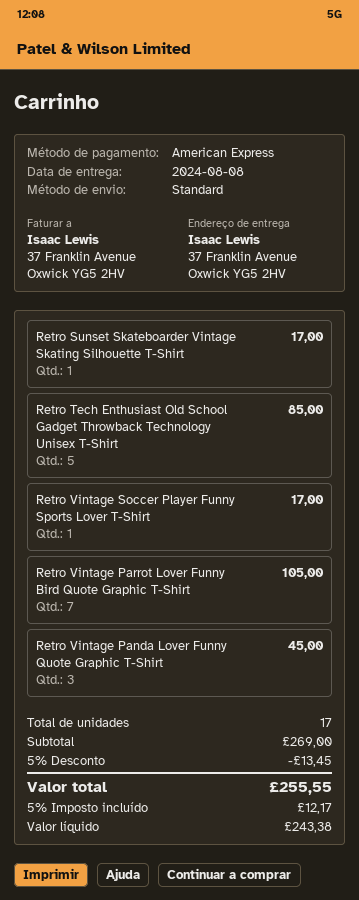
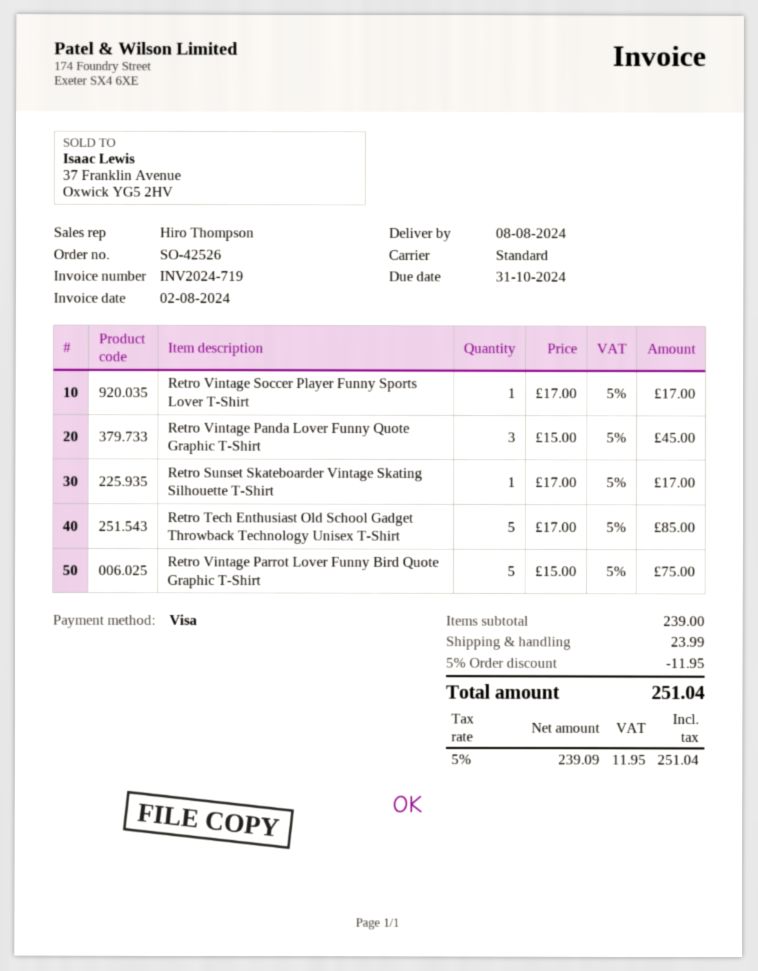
payment method: American Express -> Visa
Retro Vintage Parrot Lover Funny Bird Quote Graphic T-Shirt: 7 for 105.00 -> 5 for 75.00
subtotal: 269.00 -> 239.00
discount: 5% = 13.45 -> 5% = 11.95
shipping: none -> 23.99
net: 243.38 -> 239.09
tax: 5% = 12.17 -> 5% = 11.95
total: 255.55 -> 251.04

